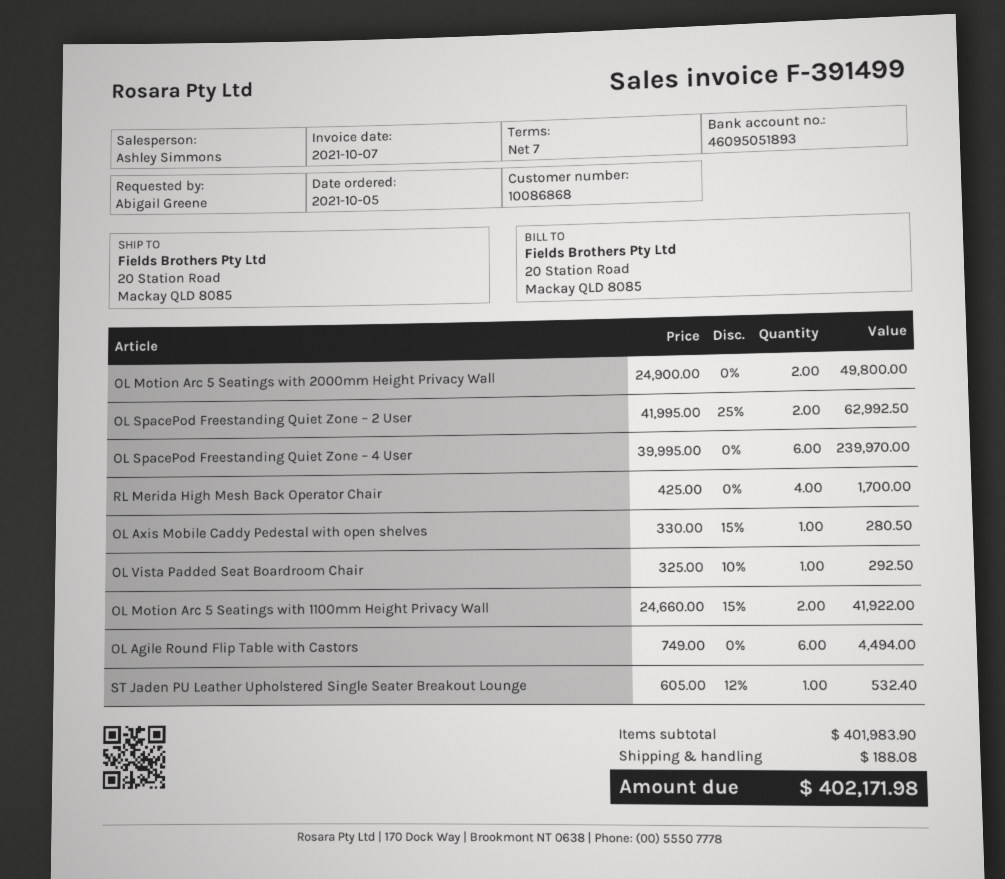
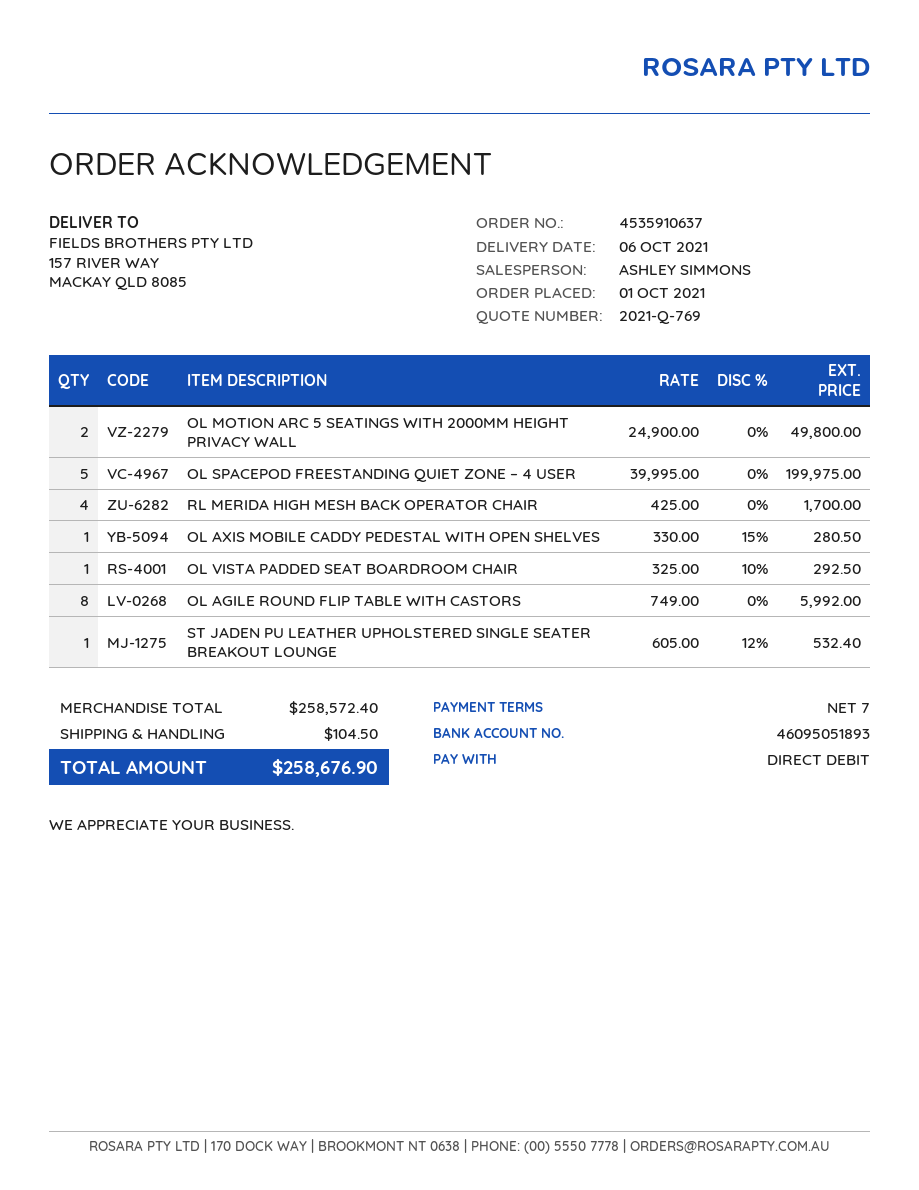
order date: 2021-10-05 -> 2021-10-01
ship to: 20 Station Road, Mackay QLD 8085 -> 157 RIVER WAY, MACKAY QLD 8085
OL SpacePod Freestanding Quiet Zone – 2 User: 2 x 41995.00 - 25% = 62992.50 -> none
OL SpacePod Freestanding Quiet Zone – 4 User: 6 x 39995.00 = 239970.00 -> 5 x 39995.00 = 199975.00
OL Motion Arc 5 Seatings with 1100mm Height Privacy Wall: 2 x 24660.00 - 15% = 41922.00 -> none
OL Agile Round Flip Table with Castors: 6 x 749.00 = 4494.00 -> 8 x 749.00 = 5992.00
subtotal: 401983.90 -> 258572.40
shipping: 188.08 -> 104.50
total: 402171.98 -> 258676.90

